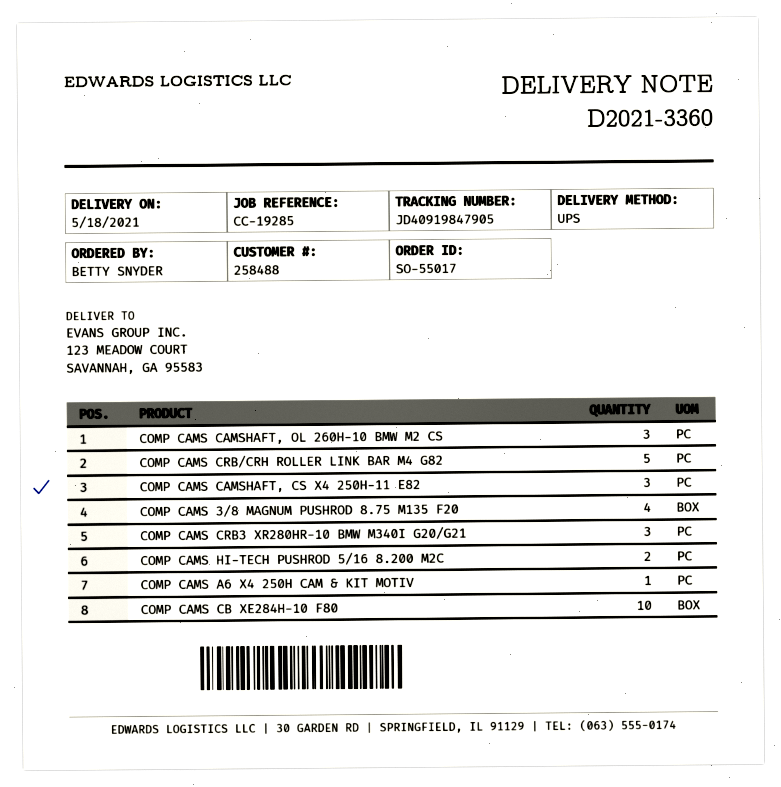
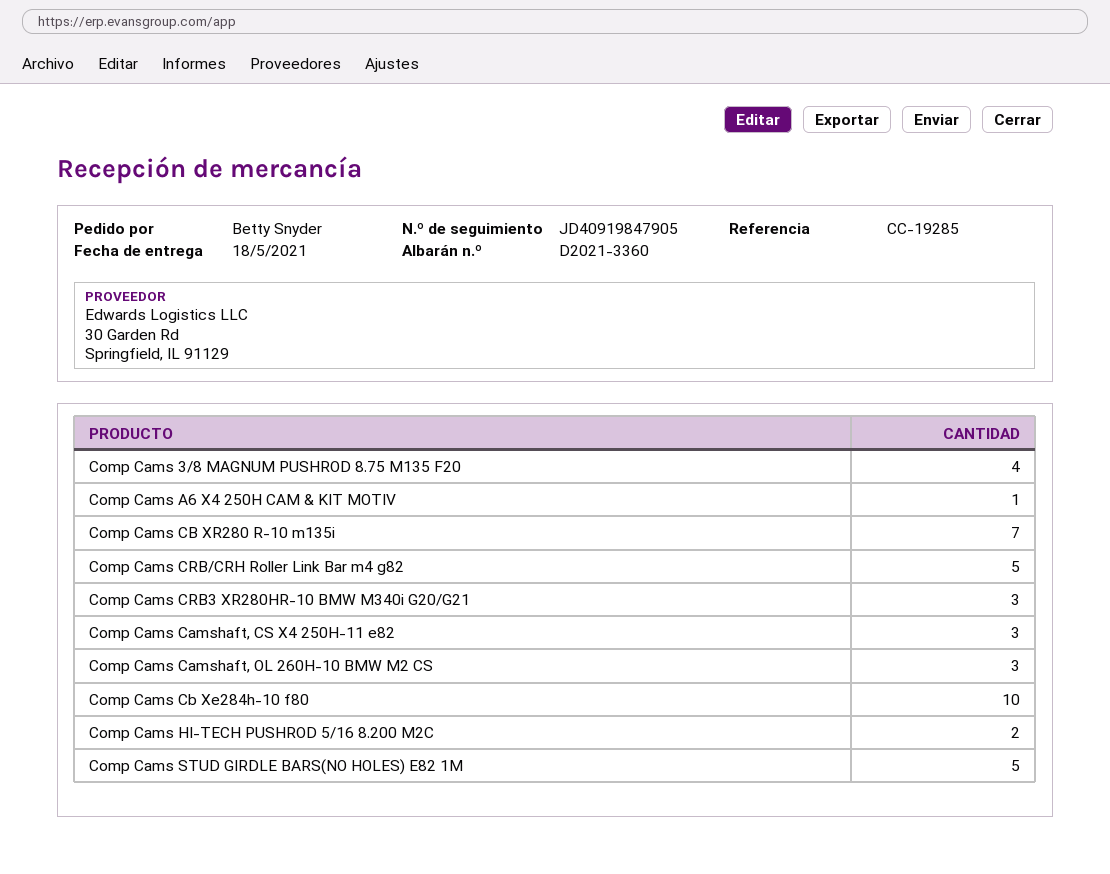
Comp Cams CB XR280 R-10 m135i: none -> 7
Comp Cams STUD GIRDLE BARS(NO HOLES) E82 1M: none -> 5

